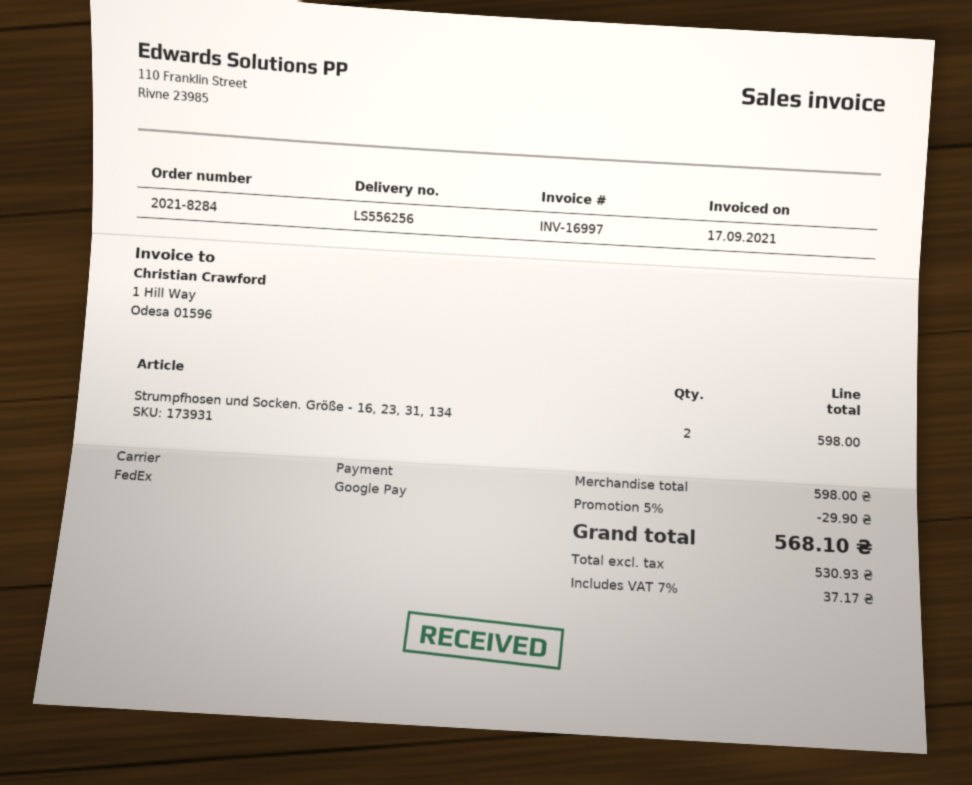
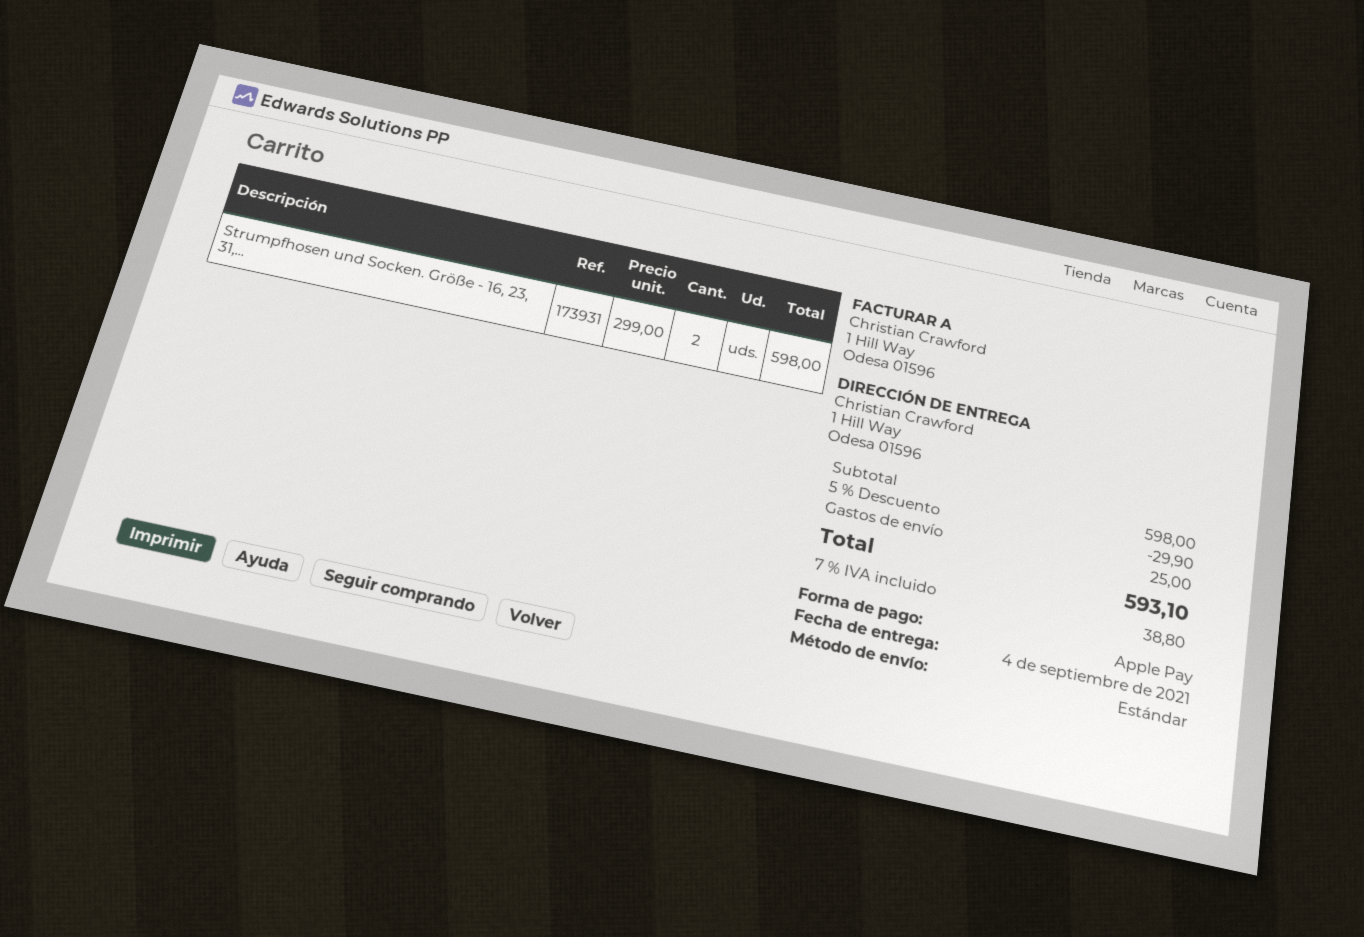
payment method: Google Pay -> Apple Pay
shipping method: FedEx -> standard
shipping: none -> 25.00
tax: 7% = 37.17 -> 7% = 38.80
total: 568.10 -> 593.10

